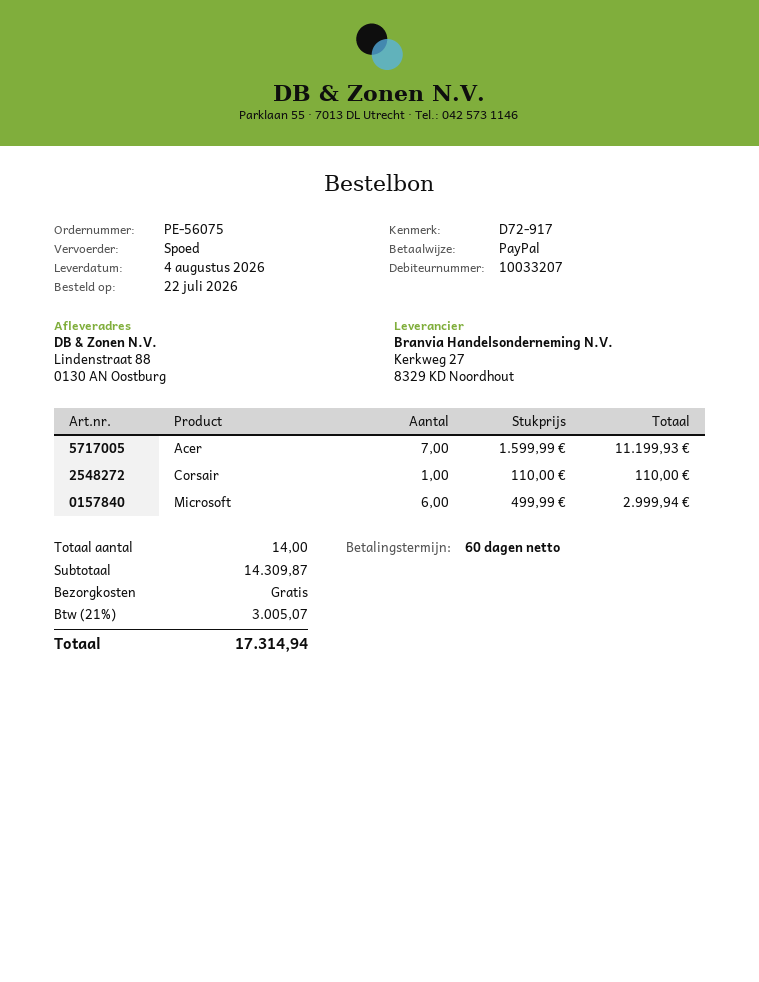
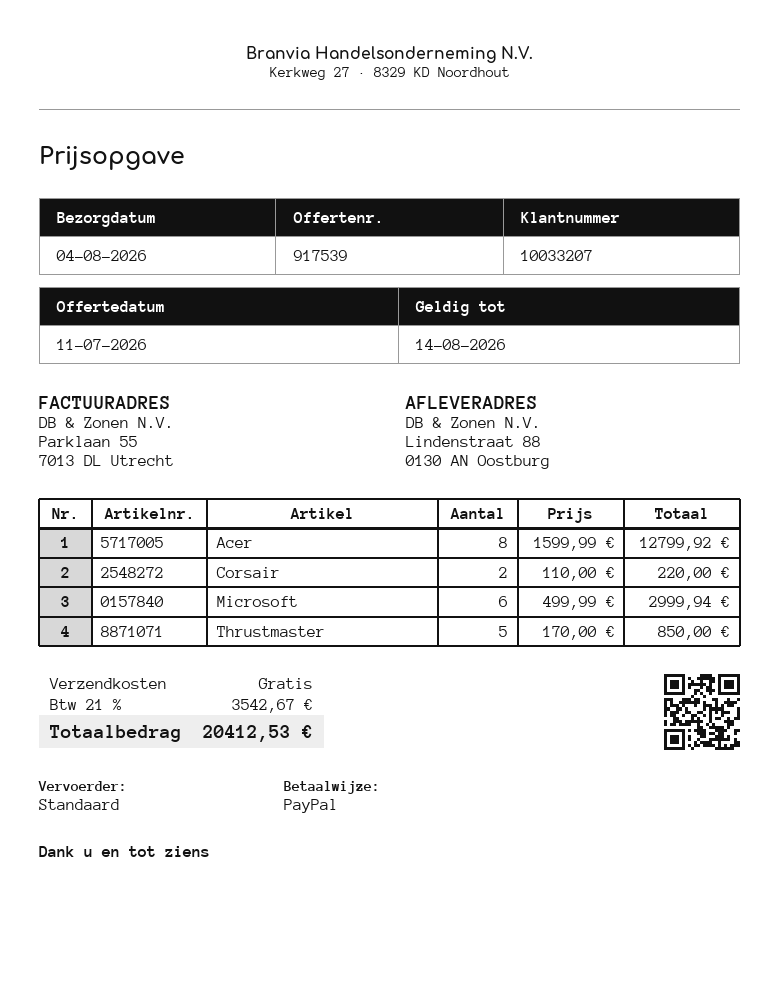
shipping method: express -> standard
Acer: 7 x 1599.99 = 11199.93 -> 8 x 1599.99 = 12799.92
Corsair: 1 x 110.00 = 110.00 -> 2 x 110.00 = 220.00
Thrustmaster: none -> 5 x 170.00 = 850.00
tax: 21% = 3005.07 -> 21% = 3542.67
total: 17314.94 -> 20412.53

